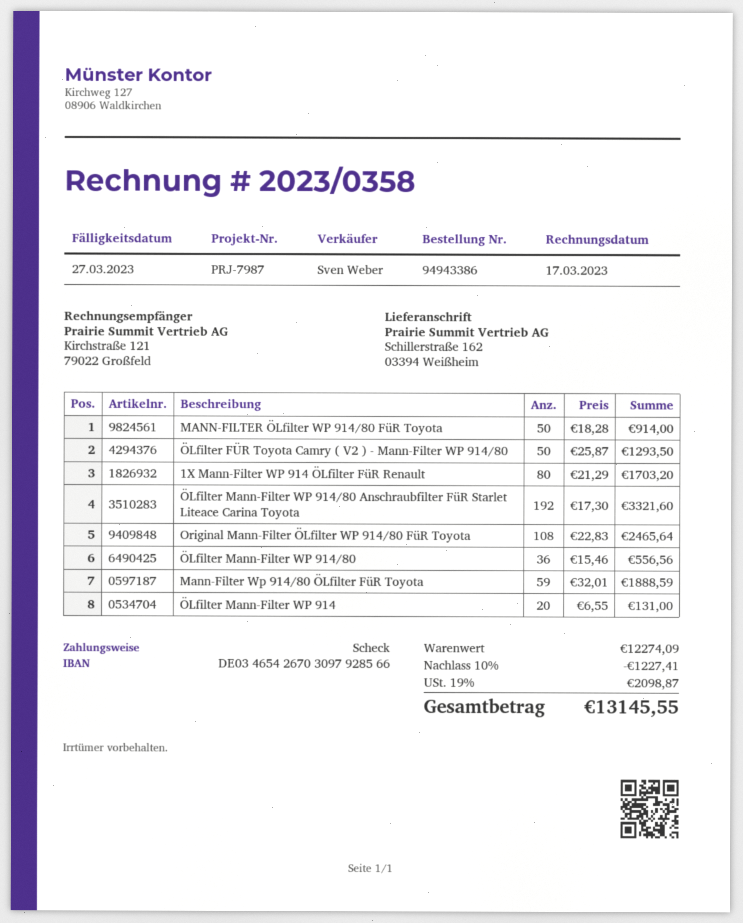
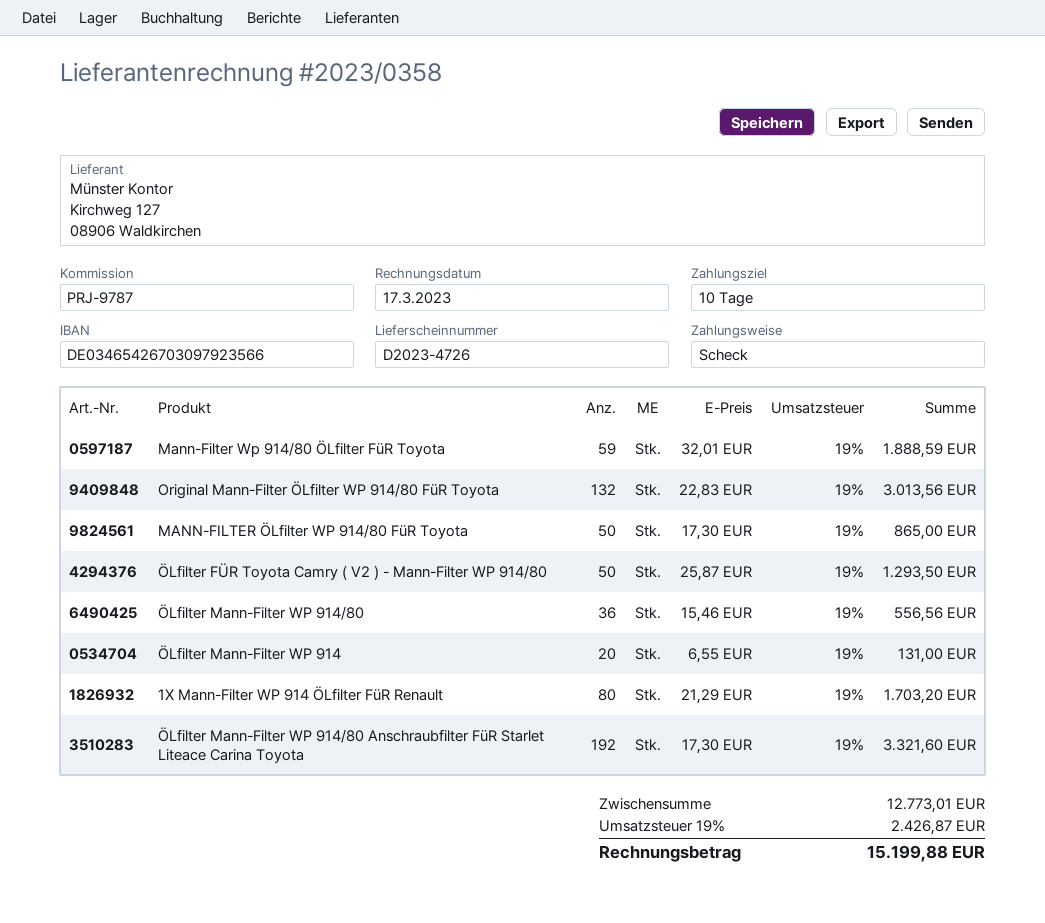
reference: PRJ-7987 -> PRJ-9787
bank account: DE03465426703097928566 -> DE03465426703097923566
MANN-FILTER ÖLfilter WP 914/80 FüR Toyota: 50 x 18.28 = 914.00 -> 50 x 17.30 = 865.00
Original Mann-Filter ÖLfilter WP 914/80 FüR Toyota: 108 x 22.83 = 2465.64 -> 132 x 22.83 = 3013.56
subtotal: 12274.09 -> 12773.01
discount: 10% = 1227.41 -> none
tax: 19% = 2098.87 -> 19% = 2426.87
total: 13145.55 -> 15199.88

